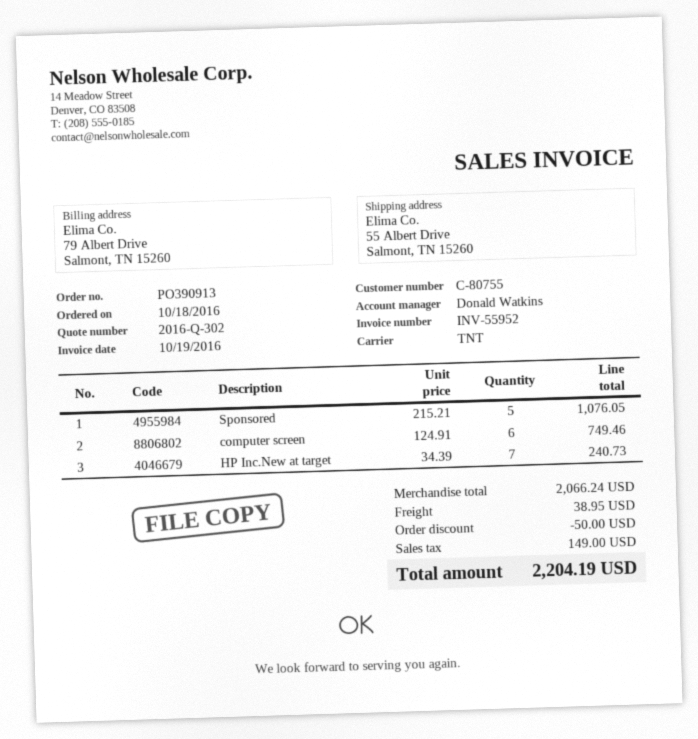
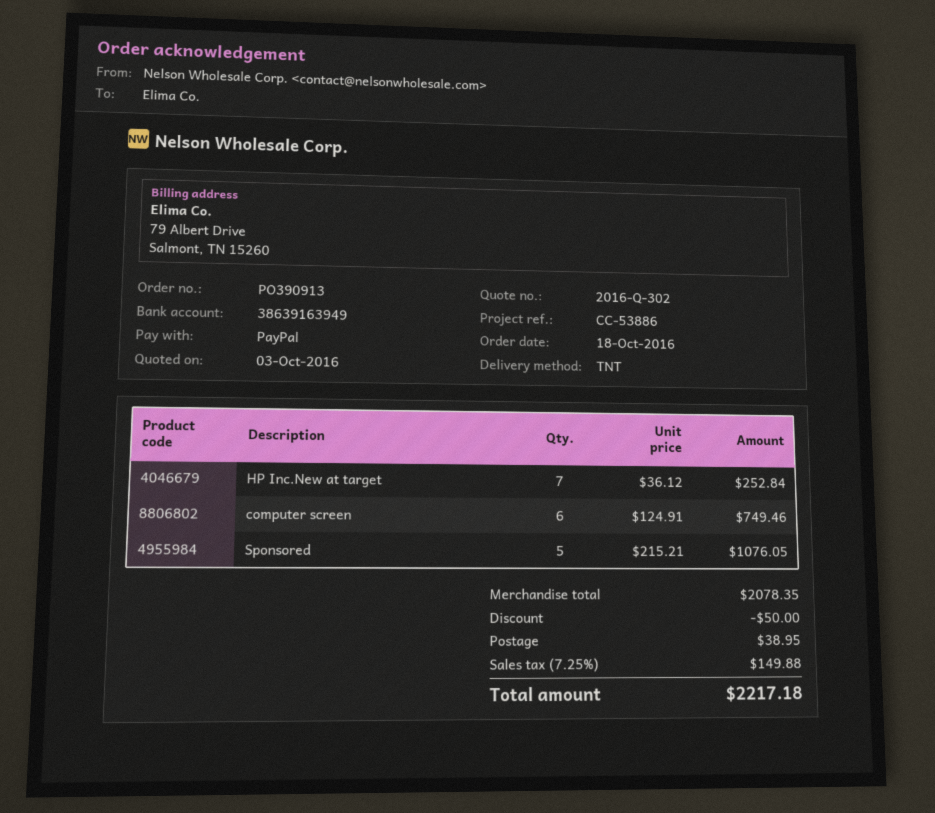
HP Inc.New at target: 7 x 34.39 = 240.73 -> 7 x 36.12 = 252.84
subtotal: 2066.24 -> 2078.35
tax: 149.00 -> 149.88
total: 2204.19 -> 2217.18

